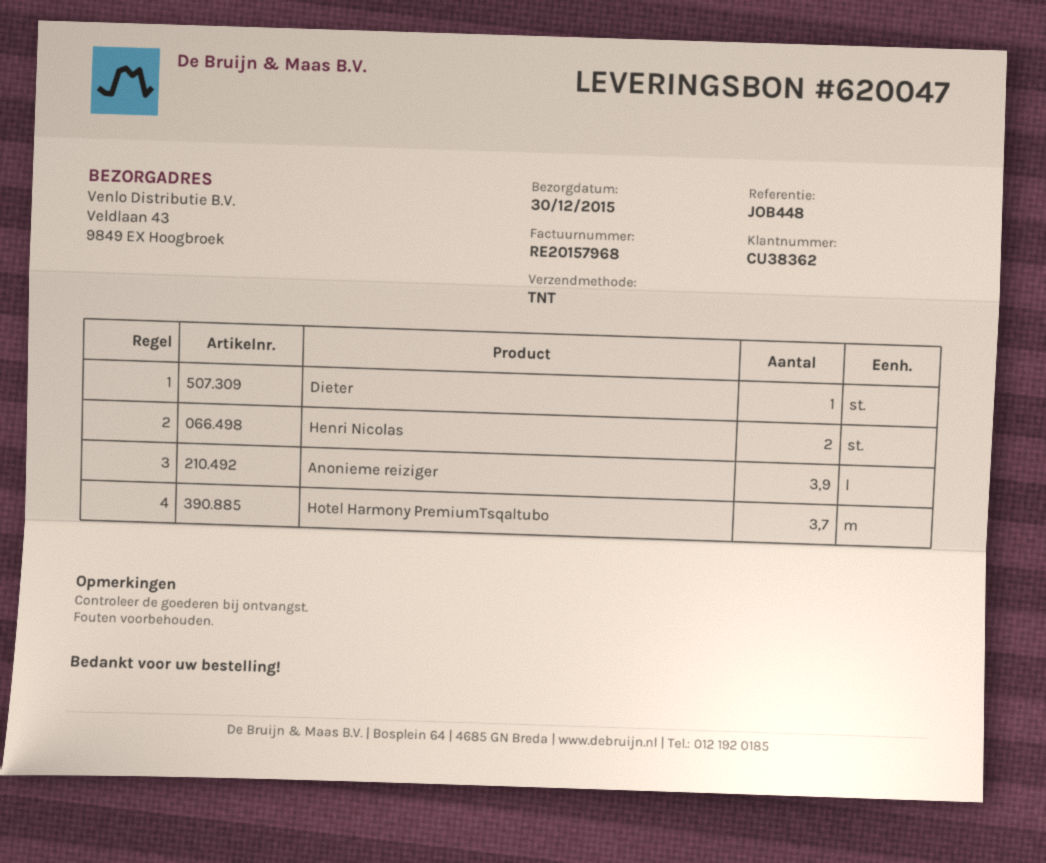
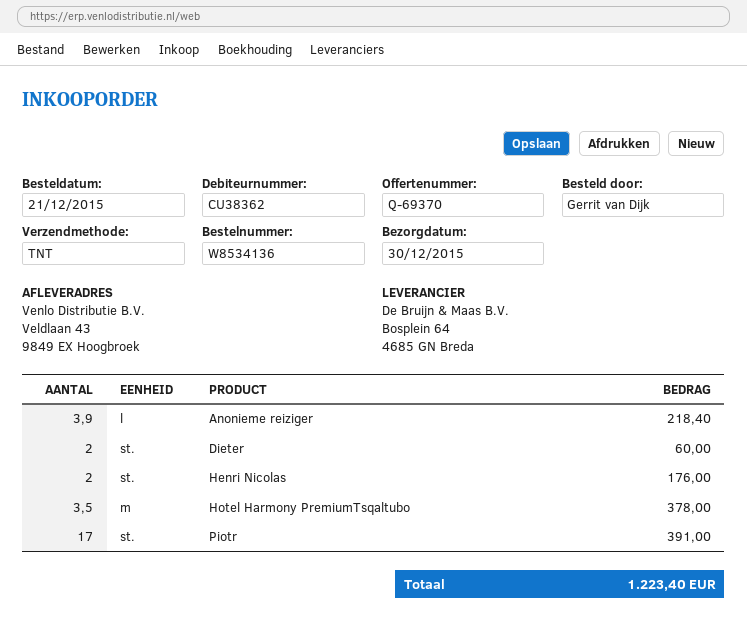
Dieter: 1 -> 2
Hotel Harmony PremiumTsqaltubo: 3.7 -> 3.5
Piotr: none -> 17

